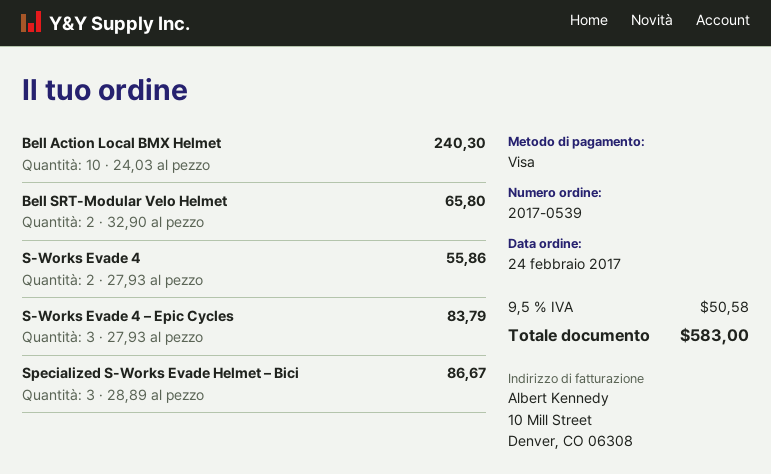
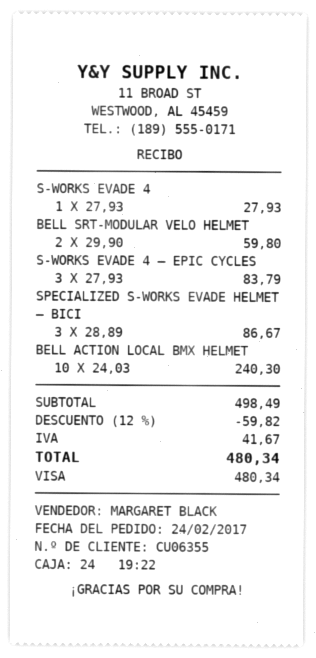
Bell SRT-Modular Velo Helmet: 2 x 32.90 = 65.80 -> 2 x 29.90 = 59.80
S-Works Evade 4: 2 x 27.93 = 55.86 -> 1 x 27.93 = 27.93
discount: none -> 12% = 59.82
tax: 50.58 -> 41.67
total: 583.00 -> 480.34

